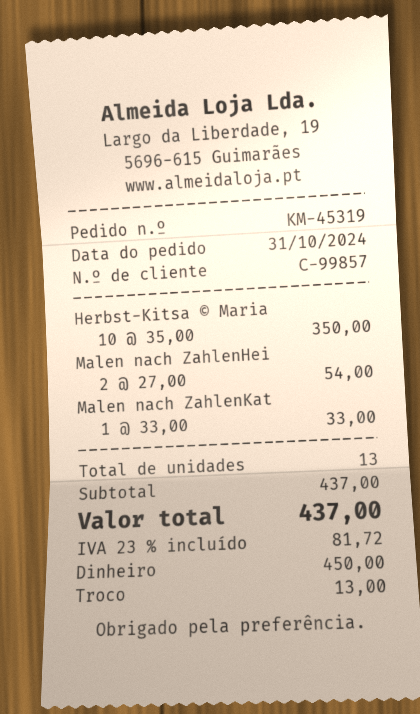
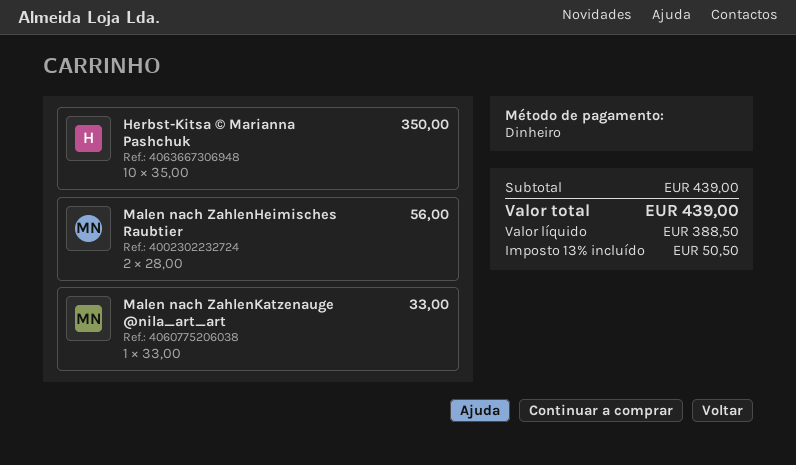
Malen nach ZahlenHei: 2 x 27.00 = 54.00 -> 2 x 28.00 = 56.00
subtotal: 437.00 -> 439.00
tax: 23% = 81.72 -> 13% = 50.50
total: 437.00 -> 439.00

